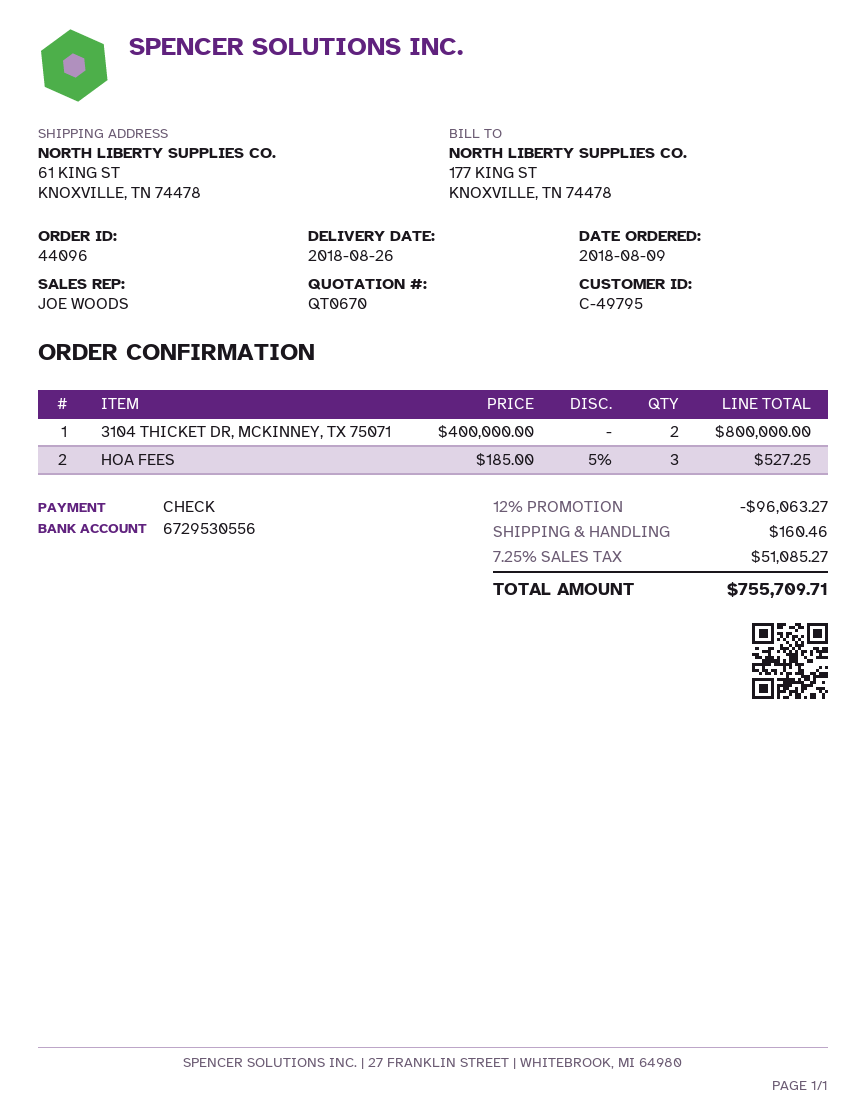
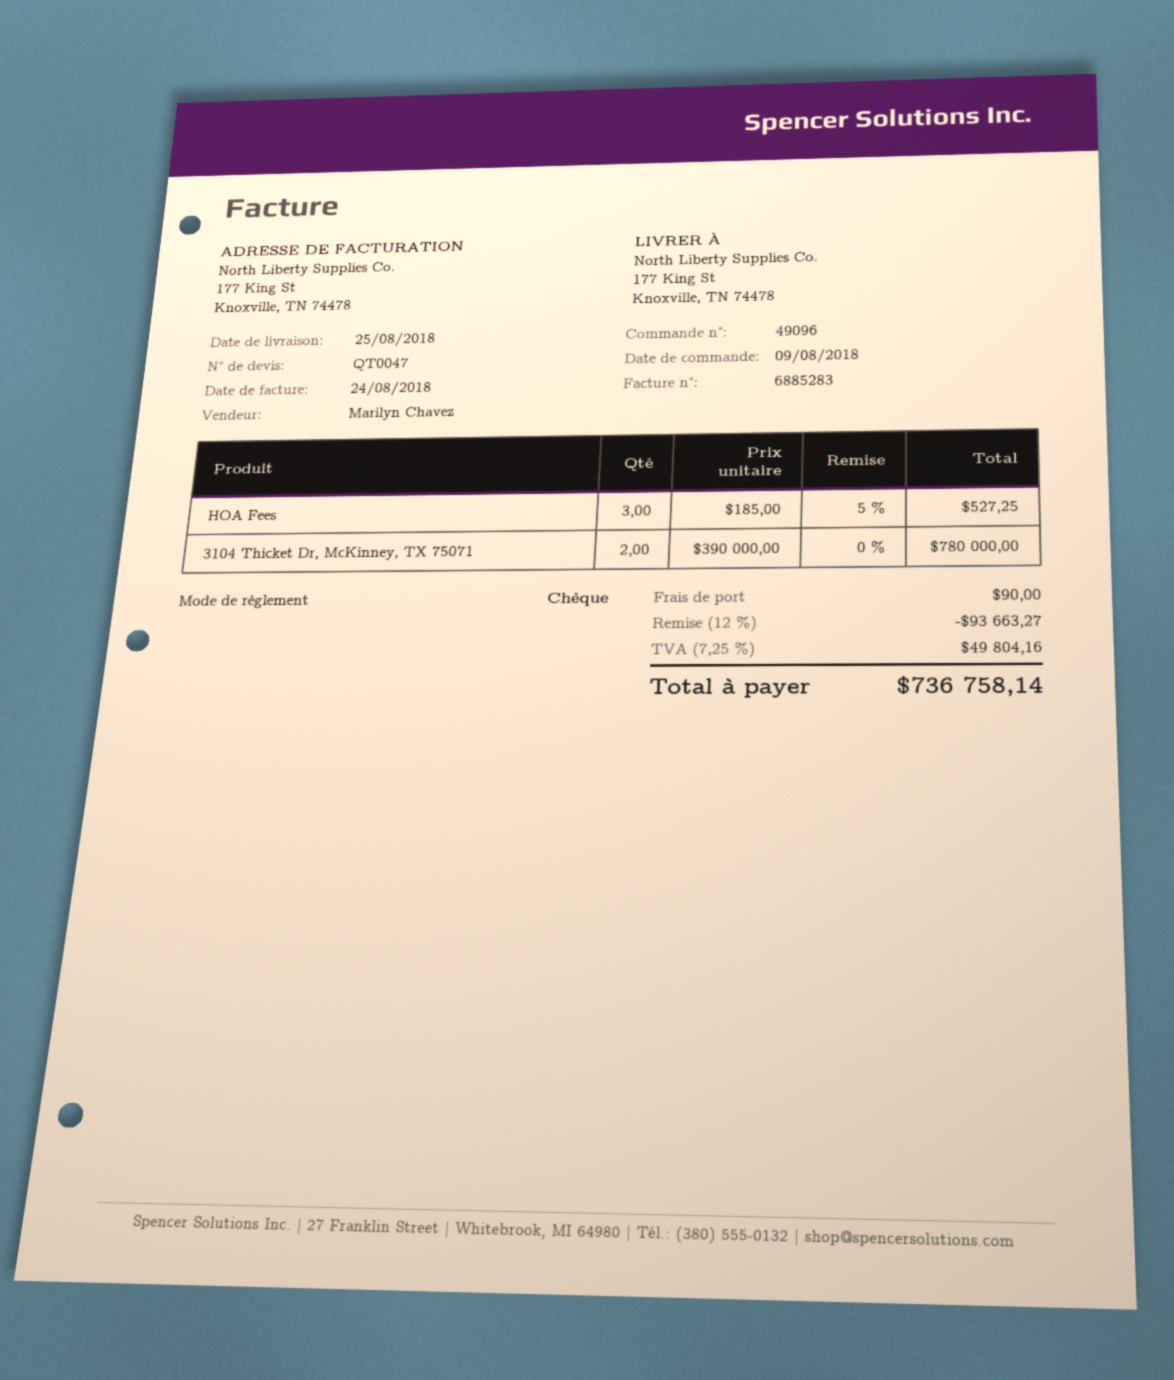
quote number: QT0670 -> QT0047
order number: 44096 -> 49096
delivery date: 2018-08-26 -> 2018-08-25
sales rep: JOE WOODS -> Marilyn Chavez
ship to: 61 KING ST, KNOXVILLE, TN 74478 -> 177 King St, Knoxville, TN 74478
3104 THICKET DR, MCKINNEY, TX 75071: 2 x 400000.00 = 800000.00 -> 2 x 390000.00 = 780000.00
discount: 12% = 96063.27 -> 12% = 93663.27
shipping: 160.46 -> 90.00
tax: 7.25% = 51085.27 -> 7.25% = 49804.16
total: 755709.71 -> 736758.14

